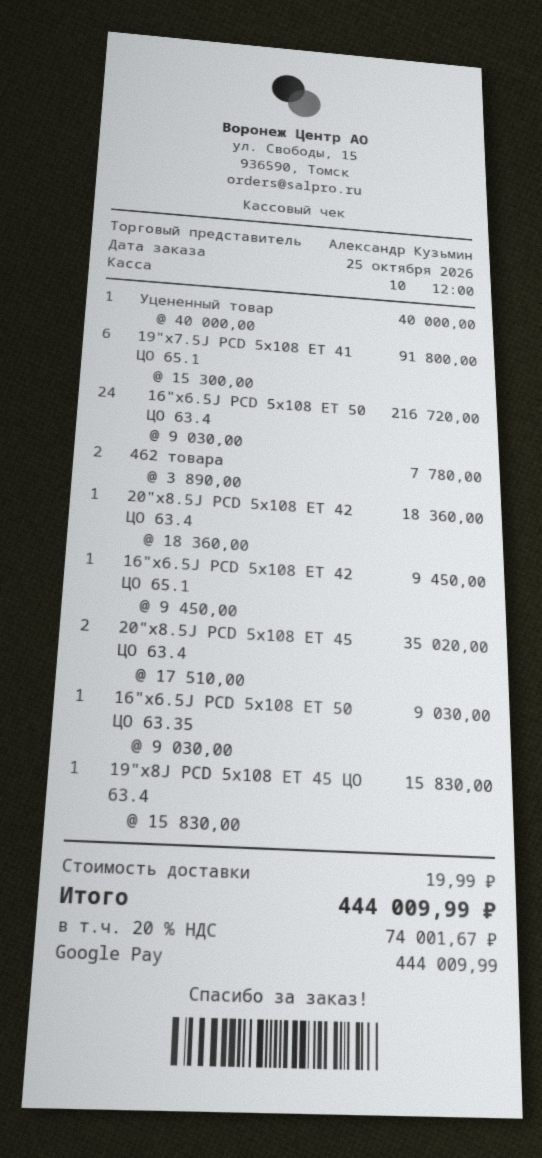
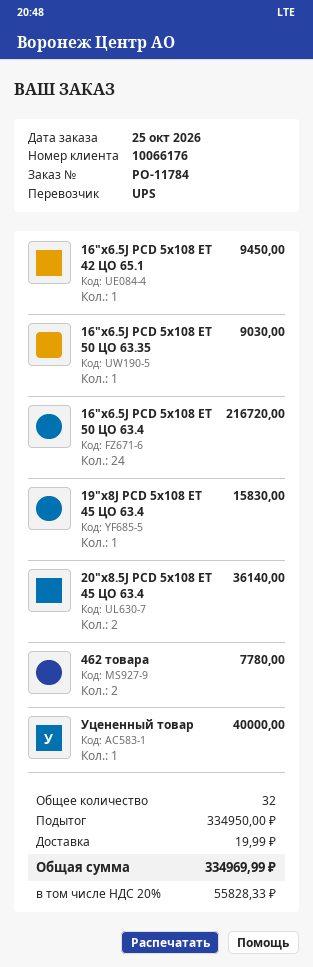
19"x7.5J PCD 5x108 ЕТ 41 ЦО 65.1: 6 for 91800.00 -> none
20"x8.5J PCD 5x108 ЕТ 42 ЦО 63.4: 1 for 18360.00 -> none
20"x8.5J PCD 5x108 ЕТ 45 ЦО 63.4: 2 for 35020.00 -> 2 for 36140.00
tax: 20% = 74001.67 -> 20% = 55828.33
total: 444009.99 -> 334969.99

